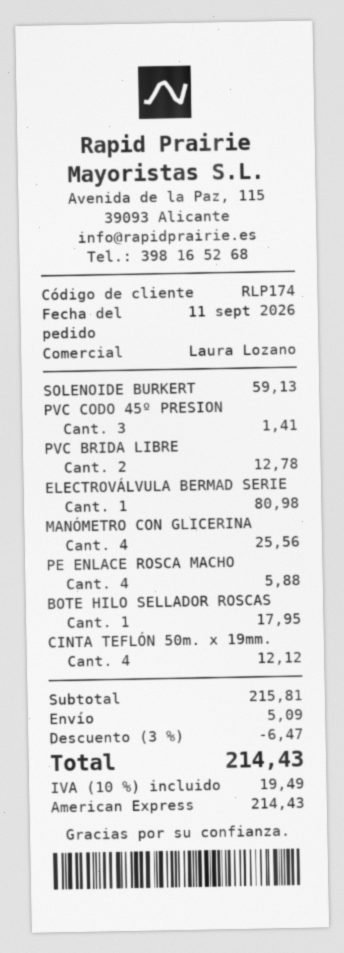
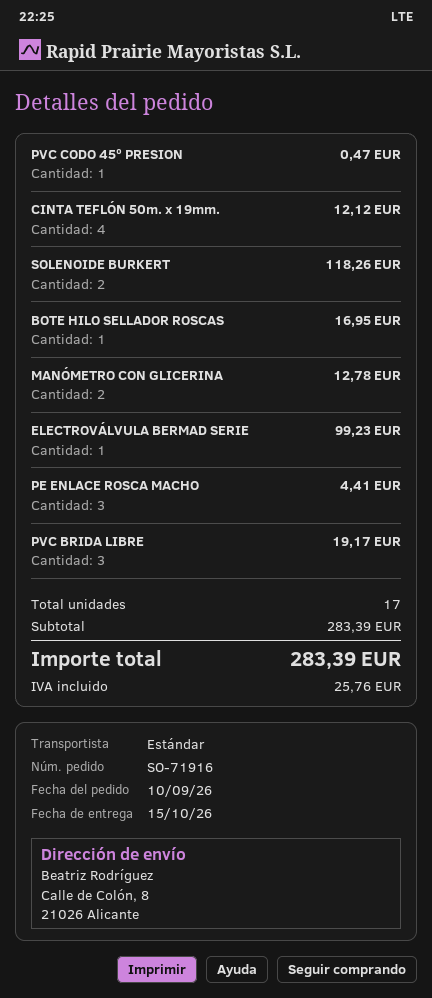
order date: 2026-09-11 -> 2026-09-10
SOLENOIDE BURKERT: 1 for 59.13 -> 2 for 118.26
PVC CODO 45º PRESION: 3 for 1.41 -> 1 for 0.47
PVC BRIDA LIBRE: 2 for 12.78 -> 3 for 19.17
ELECTROVÁLVULA BERMAD SERIE: 1 for 80.98 -> 1 for 99.23
MANÓMETRO CON GLICERINA: 4 for 25.56 -> 2 for 12.78
PE ENLACE ROSCA MACHO: 4 for 5.88 -> 3 for 4.41
BOTE HILO SELLADOR ROSCAS: 1 for 17.95 -> 1 for 16.95
subtotal: 215.81 -> 283.39
discount: 3% = 6.47 -> none
shipping: 5.09 -> none
tax: 19.49 -> 25.76
total: 214.43 -> 283.39

